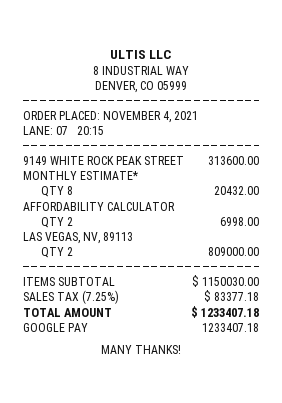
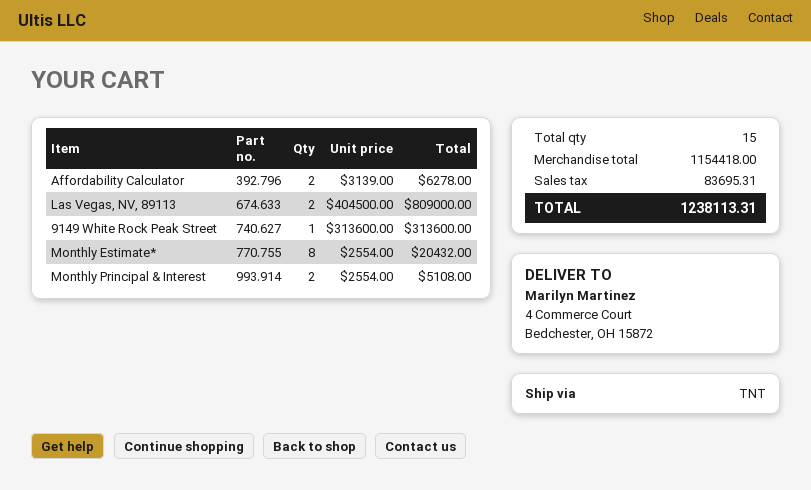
AFFORDABILITY CALCULATOR: 2 for 6998.00 -> 2 for 6278.00
Monthly Principal & Interest: none -> 2 for 5108.00
subtotal: 1150030.00 -> 1154418.00
tax: 83377.18 -> 83695.31
total: 1233407.18 -> 1238113.31

